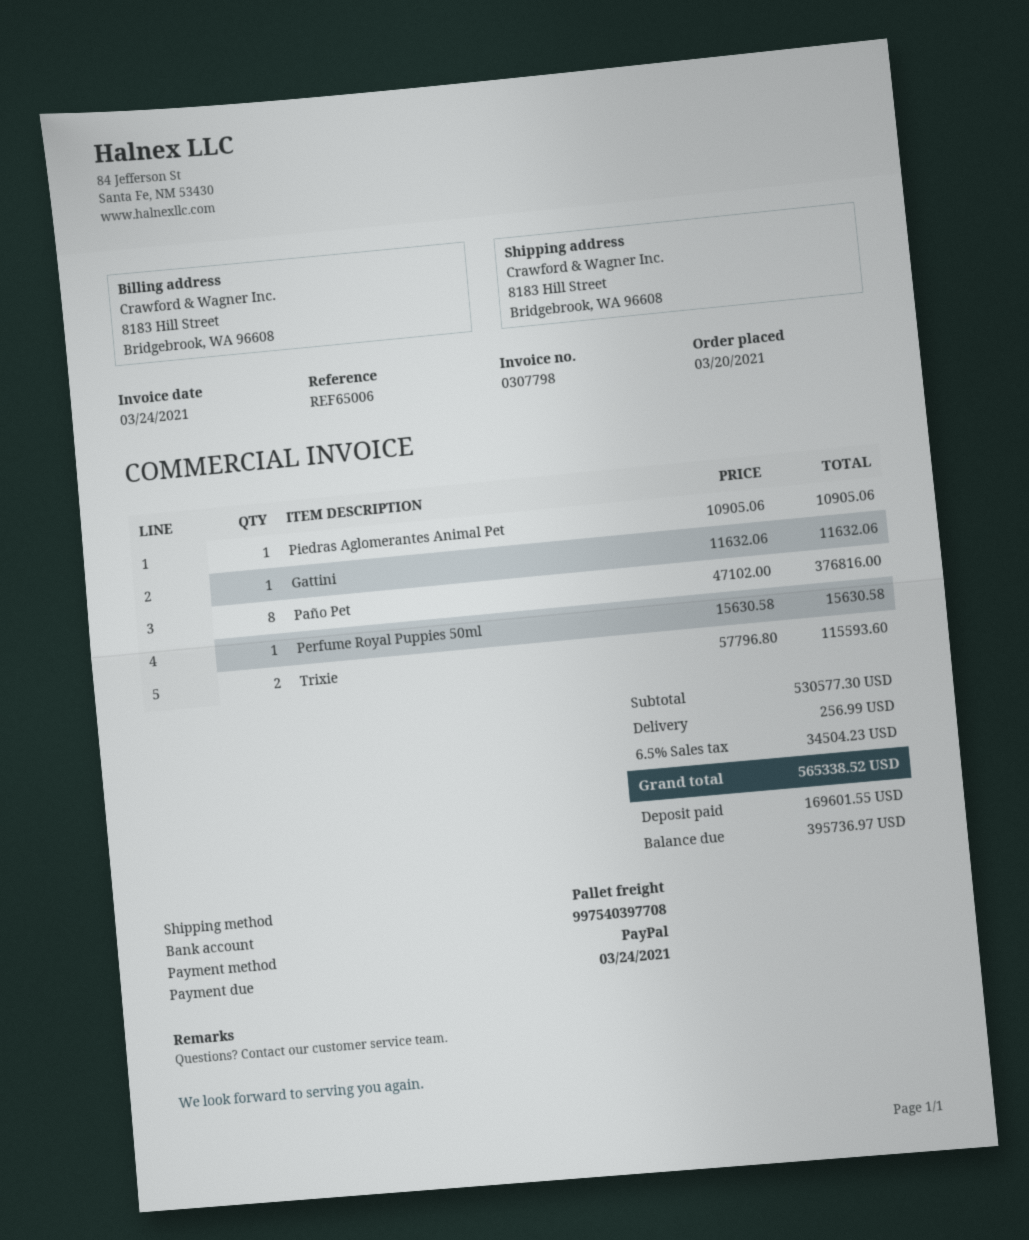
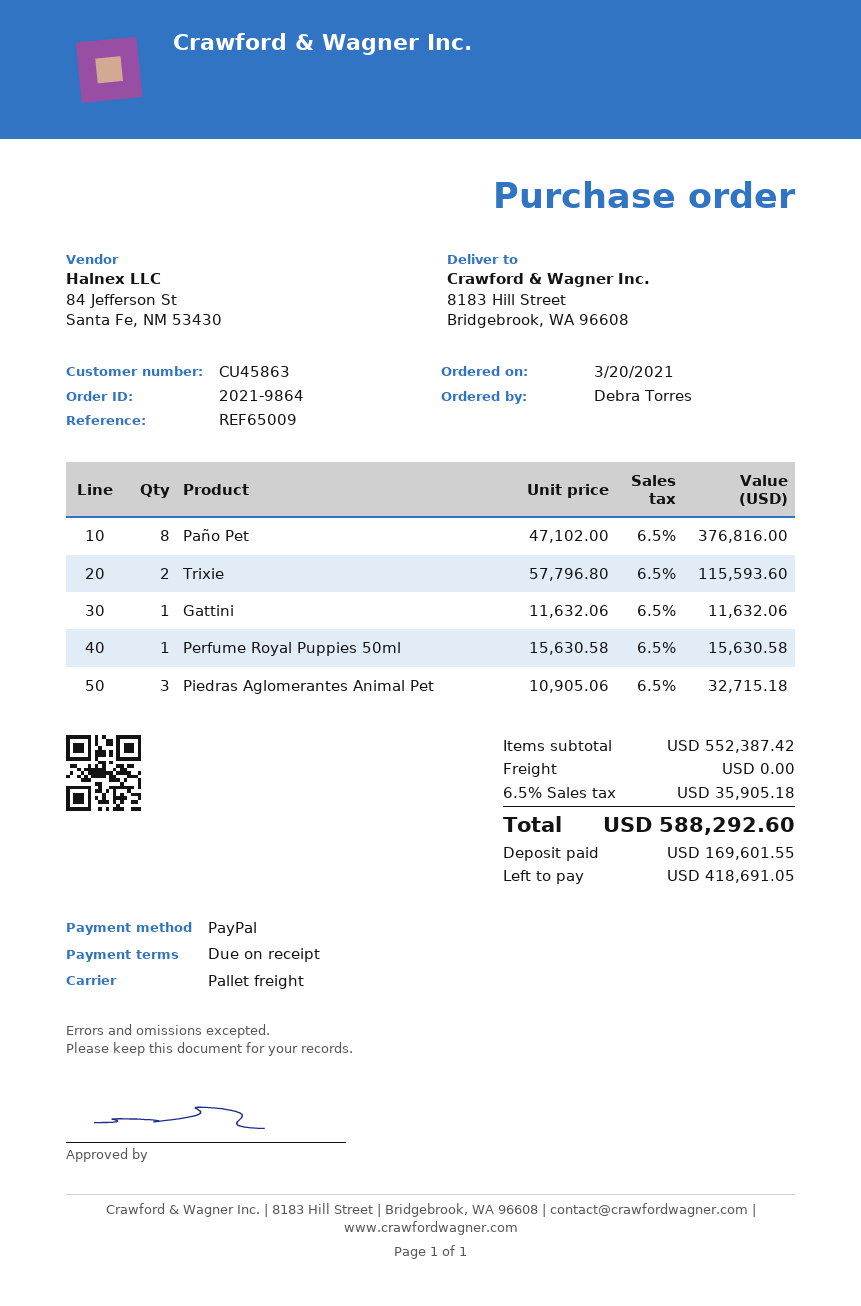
reference: REF65006 -> REF65009
Piedras Aglomerantes Animal Pet: 1 x 10905.06 = 10905.06 -> 3 x 10905.06 = 32715.18
subtotal: 530577.30 -> 552387.42
shipping: 256.99 -> 0.00
tax: 6.5% = 34504.23 -> 6.5% = 35905.18
total: 565338.52 -> 588292.60
balance: 395736.97 -> 418691.05

